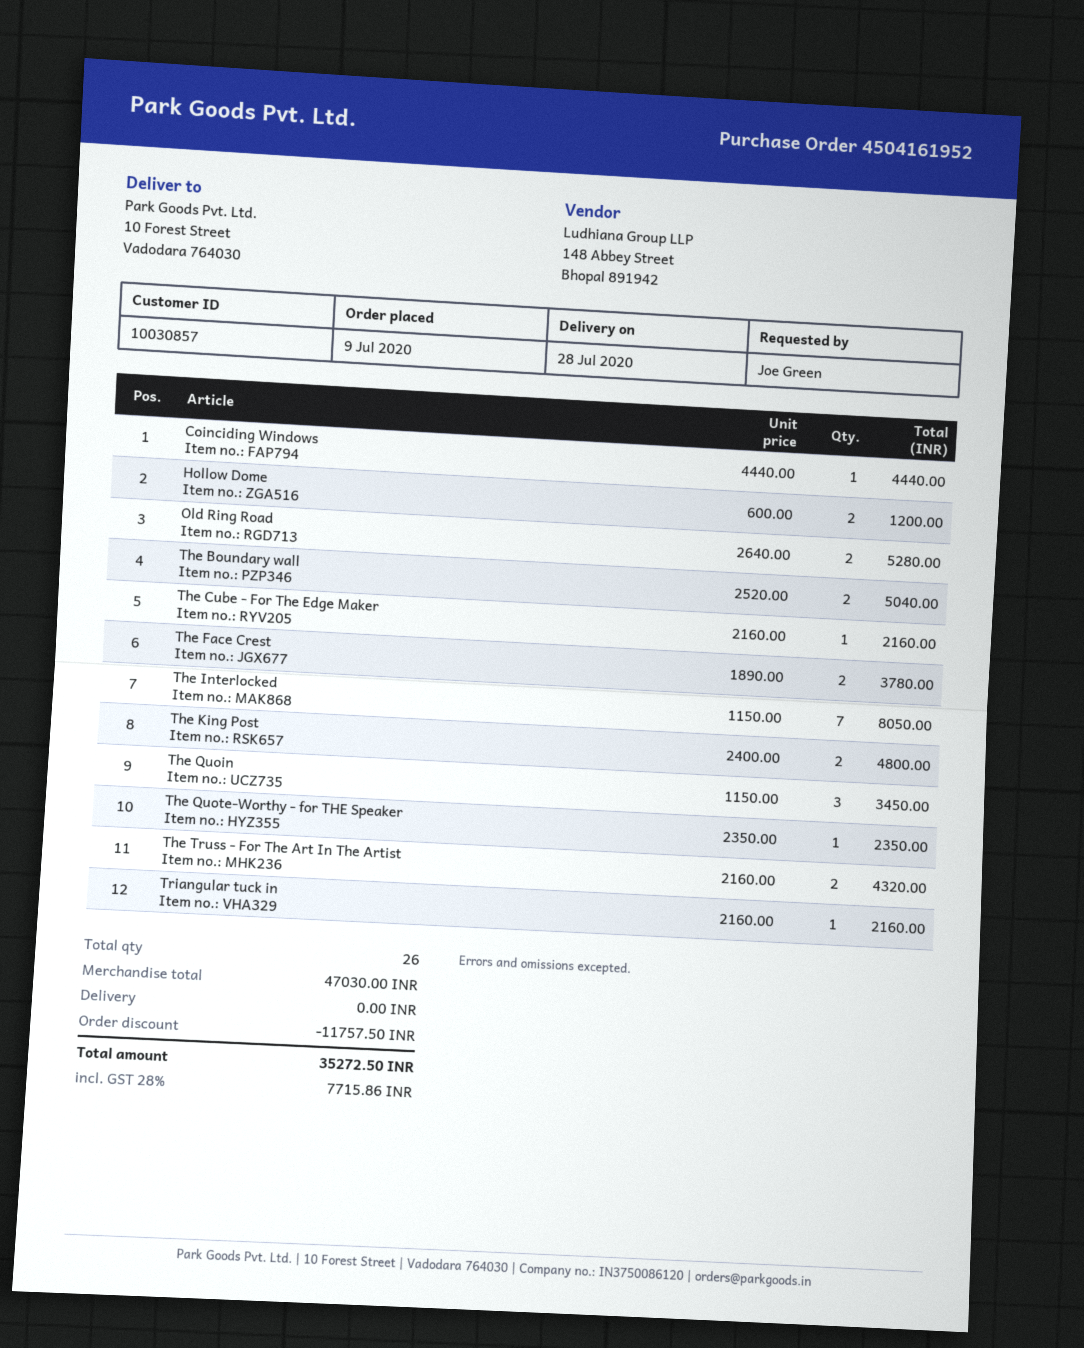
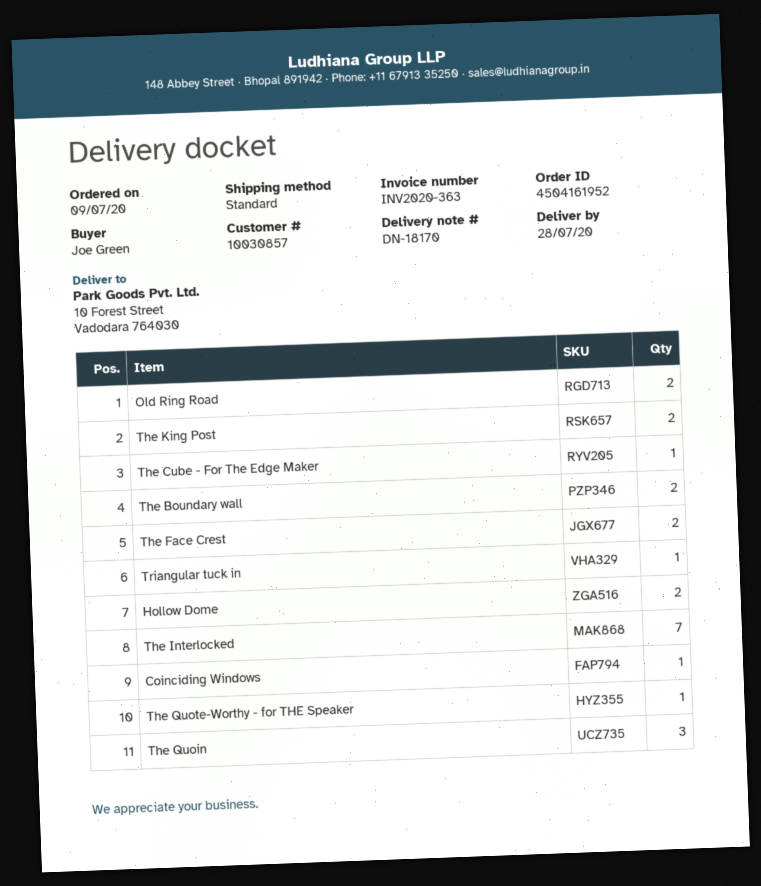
The Truss - For The Art In The Artist: 2 -> none

